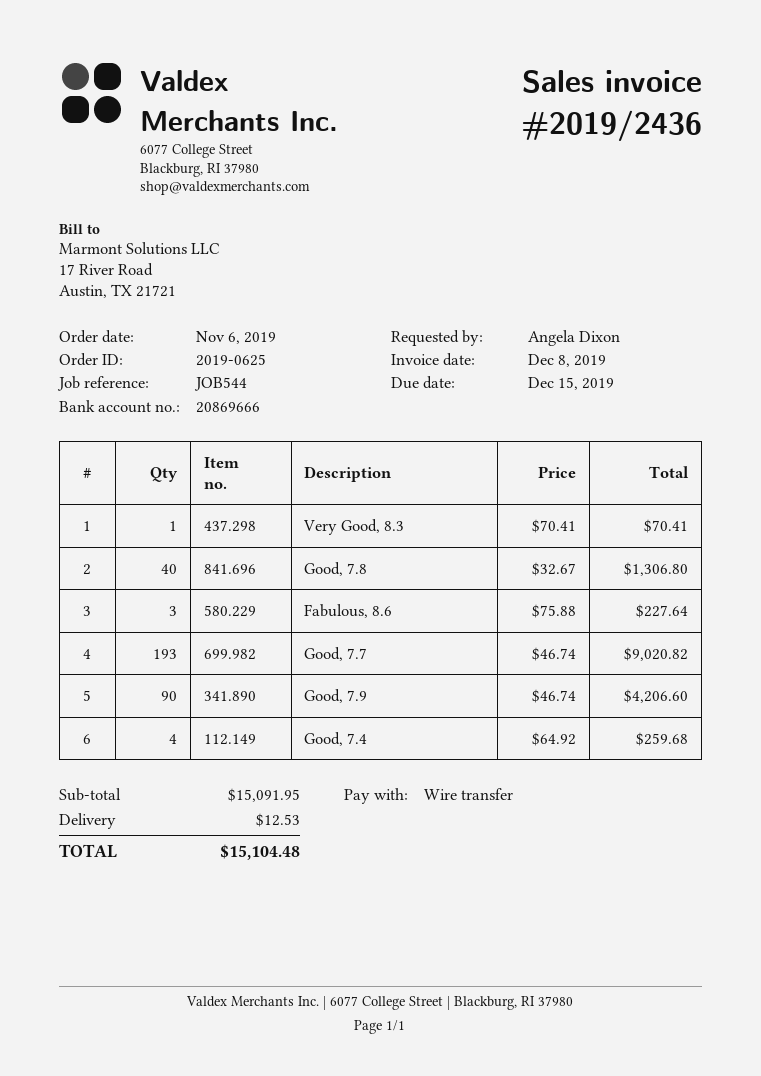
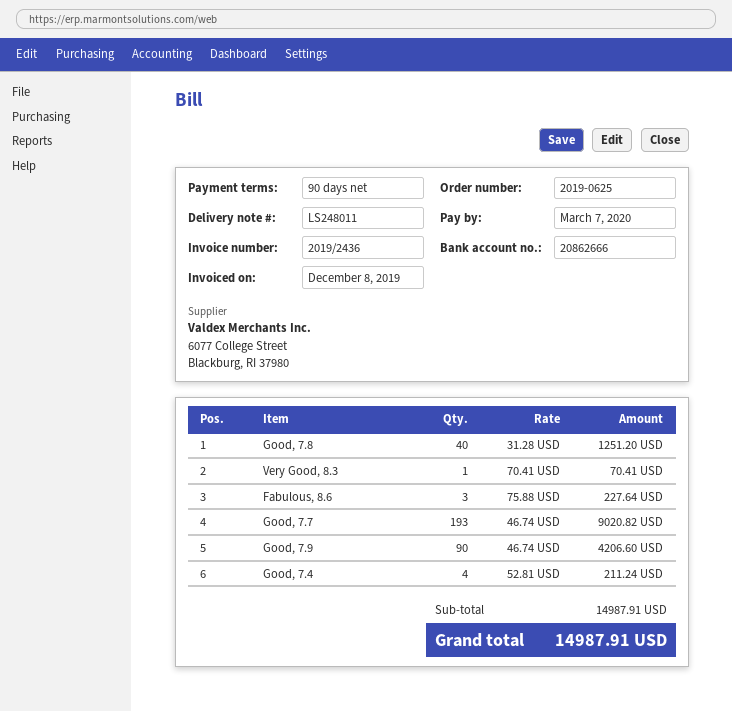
due date: 2019-12-15 -> 2020-03-07
bank account: 20869666 -> 20862666
Good, 7.8: 40 x 32.67 = 1306.80 -> 40 x 31.28 = 1251.20
Good, 7.4: 4 x 64.92 = 259.68 -> 4 x 52.81 = 211.24
subtotal: 15091.95 -> 14987.91
shipping: 12.53 -> none
total: 15104.48 -> 14987.91

